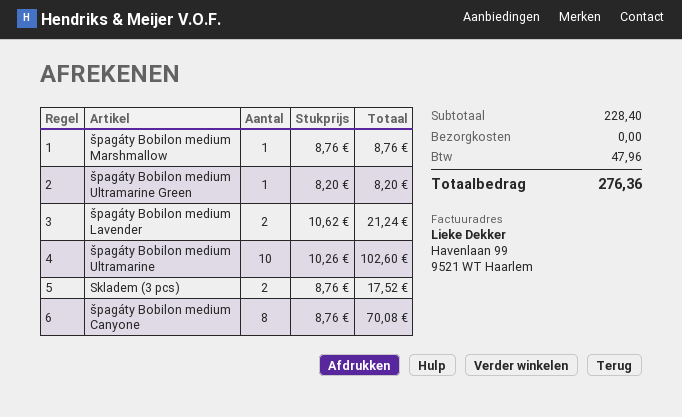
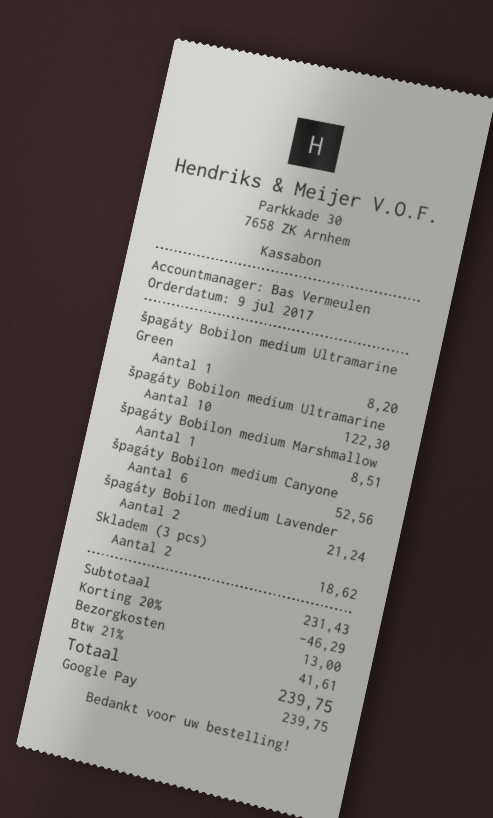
špagáty Bobilon medium Marshmallow: 1 for 8.76 -> 1 for 8.51
špagáty Bobilon medium Ultramarine: 10 for 102.60 -> 10 for 122.30
Skladem (3 pcs): 2 for 17.52 -> 2 for 18.62
špagáty Bobilon medium Canyone: 8 for 70.08 -> 6 for 52.56
subtotal: 228.40 -> 231.43
discount: none -> 20% = 46.29
shipping: 0.00 -> 13.00
tax: 47.96 -> 41.61
total: 276.36 -> 239.75

